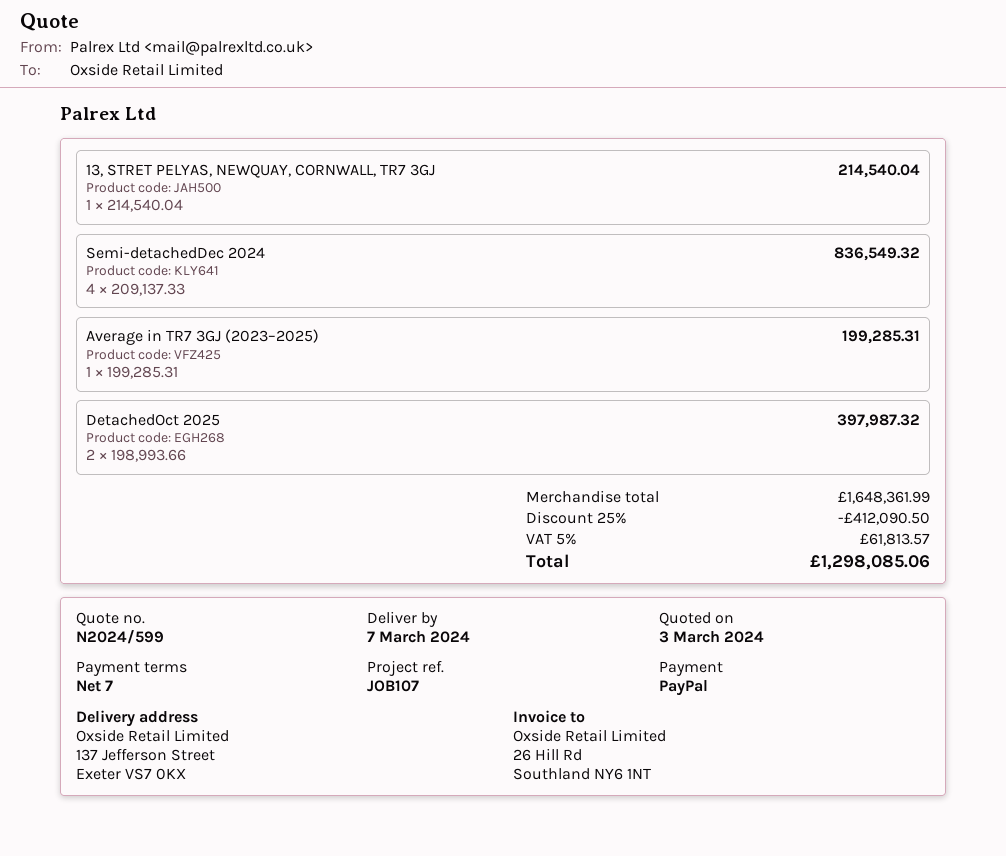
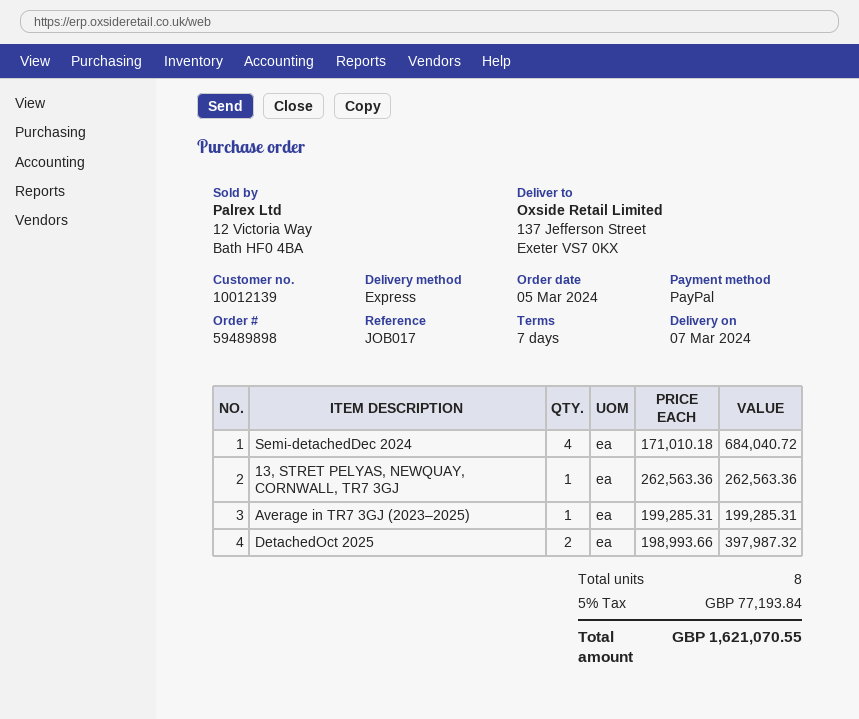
reference: JOB107 -> JOB017
13, STRET PELYAS, NEWQUAY, CORNWALL, TR7 3GJ: 1 x 214540.04 = 214540.04 -> 1 x 262563.36 = 262563.36
Semi-detachedDec 2024: 4 x 209137.33 = 836549.32 -> 4 x 171010.18 = 684040.72
discount: 25% = 412090.50 -> none
tax: 5% = 61813.57 -> 5% = 77193.84
total: 1298085.06 -> 1621070.55

